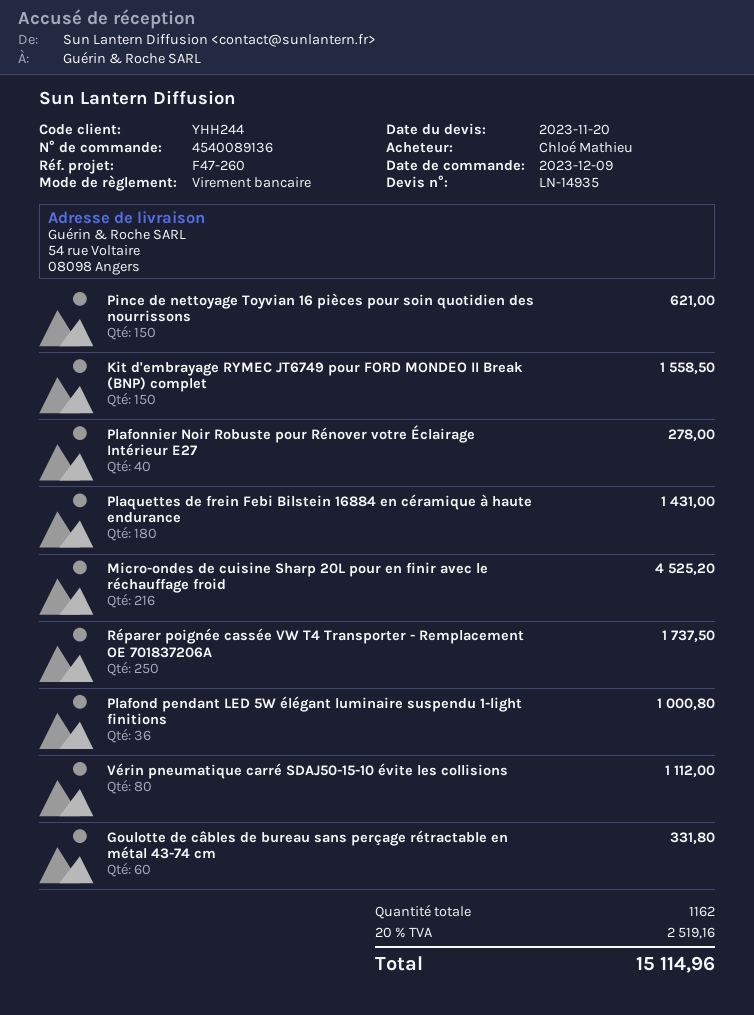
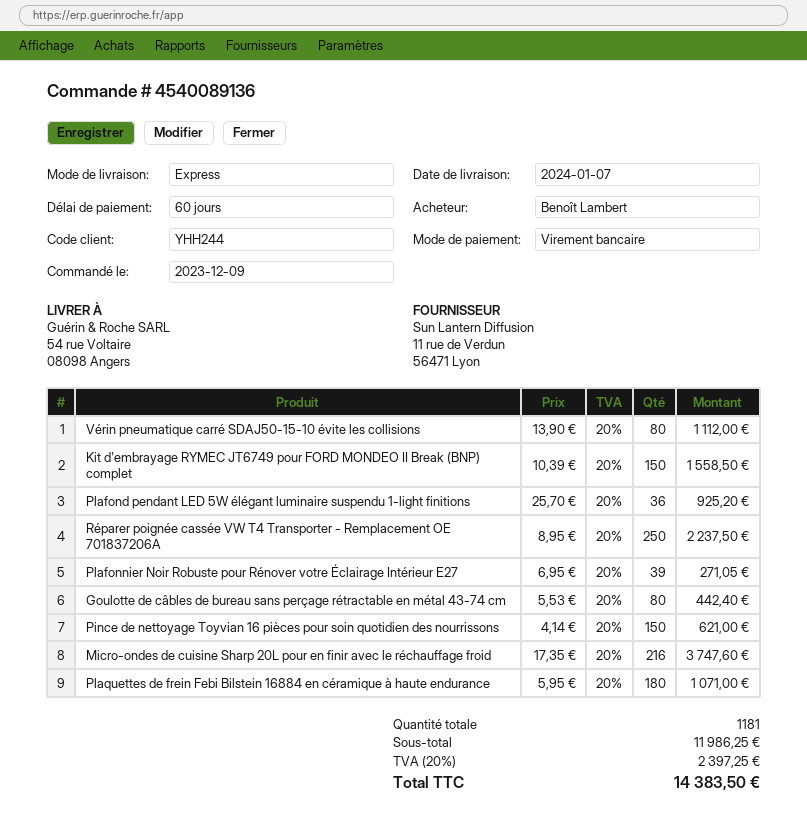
ordered by: Chloé Mathieu -> Benoît Lambert
Plafonnier Noir Robuste pour Rénover votre Éclairage Intérieur E27: 40 for 278.00 -> 39 for 271.05
Plaquettes de frein Febi Bilstein 16884 en céramique à haute endurance: 180 for 1431.00 -> 180 for 1071.00
Micro-ondes de cuisine Sharp 20L pour en finir avec le réchauffage froid: 216 for 4525.20 -> 216 for 3747.60
Réparer poignée cassée VW T4 Transporter - Remplacement OE 701837206A: 250 for 1737.50 -> 250 for 2237.50
Plafond pendant LED 5W élégant luminaire suspendu 1-light finitions: 36 for 1000.80 -> 36 for 925.20
Goulotte de câbles de bureau sans perçage rétractable en métal 43-74 cm: 60 for 331.80 -> 80 for 442.40
total quantity: 1162 -> 1181
tax: 20% = 2519.16 -> 20% = 2397.25
total: 15114.96 -> 14383.50

